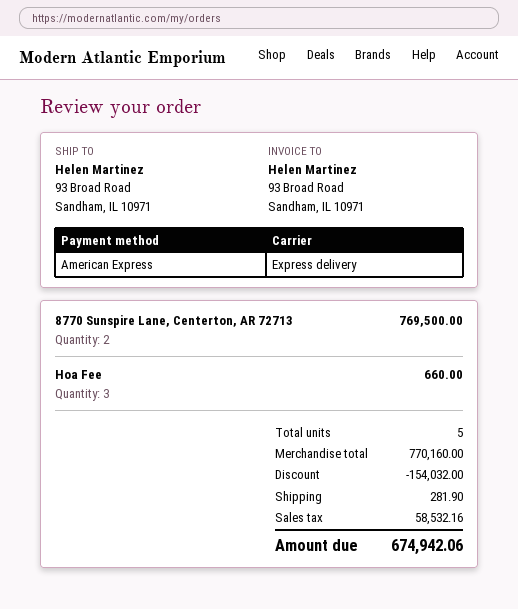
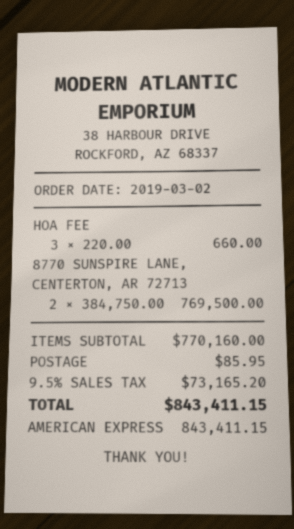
discount: 154032.00 -> none
shipping: 281.90 -> 85.95
tax: 58532.16 -> 73165.20
total: 674942.06 -> 843411.15

